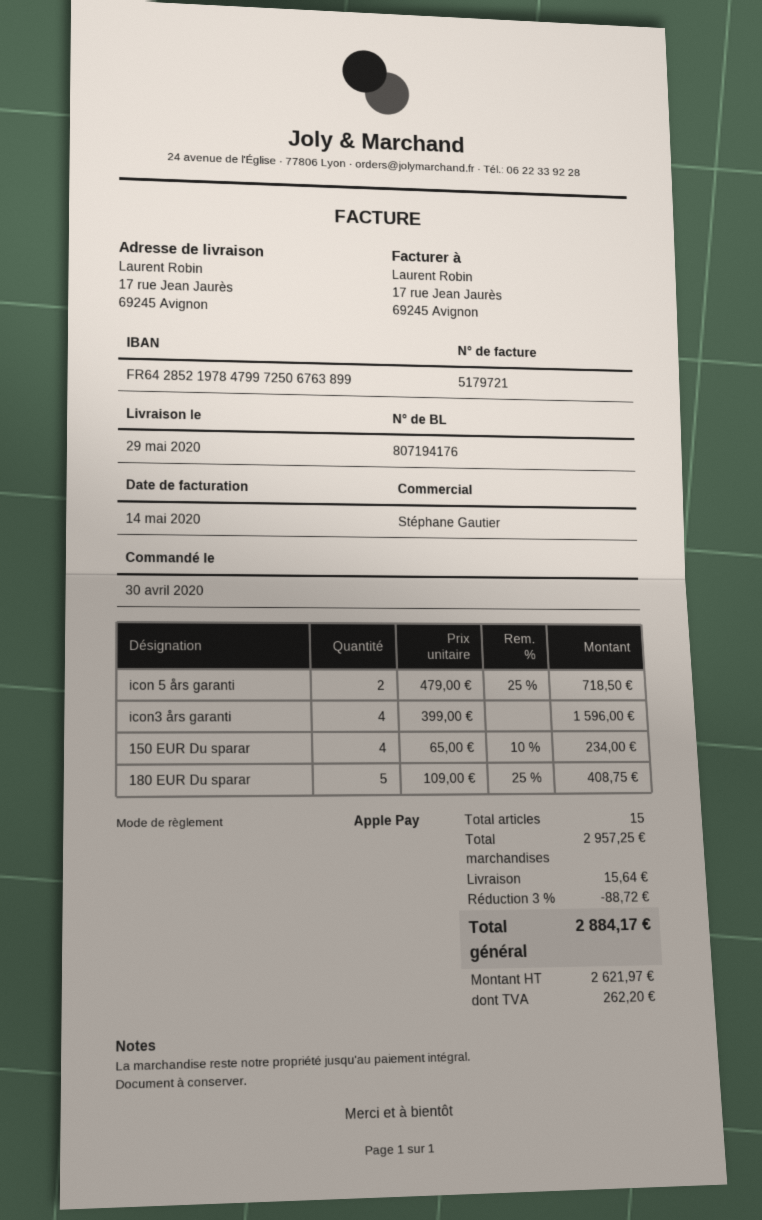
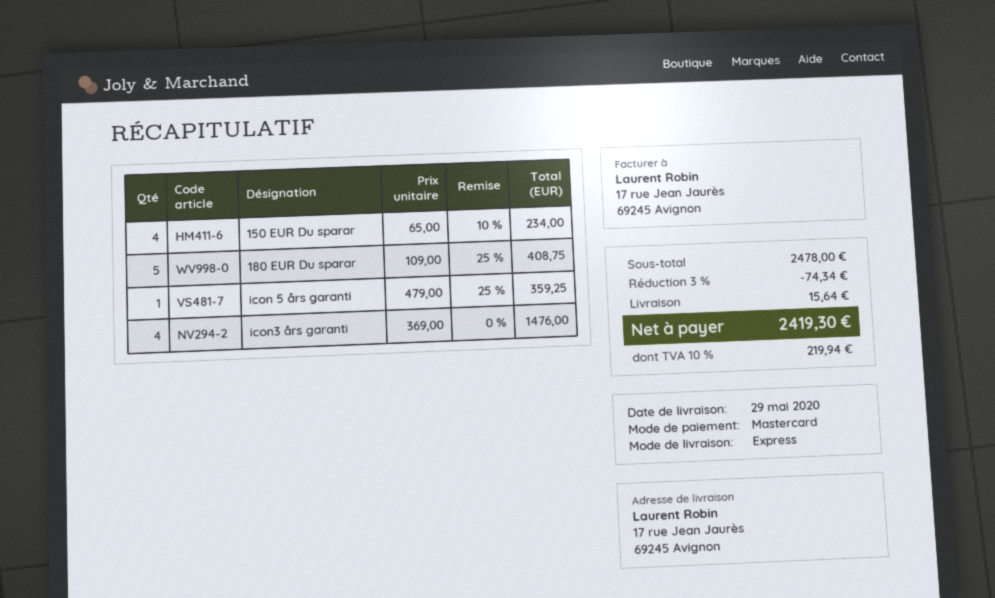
payment method: Apple Pay -> Mastercard
icon 5 års garanti: 2 x 479.00 - 25% = 718.50 -> 1 x 479.00 - 25% = 359.25
icon3 års garanti: 4 x 399.00 = 1596.00 -> 4 x 369.00 = 1476.00
subtotal: 2957.25 -> 2478.00
discount: 3% = 88.72 -> 3% = 74.34
tax: 262.20 -> 219.94
total: 2884.17 -> 2419.30

